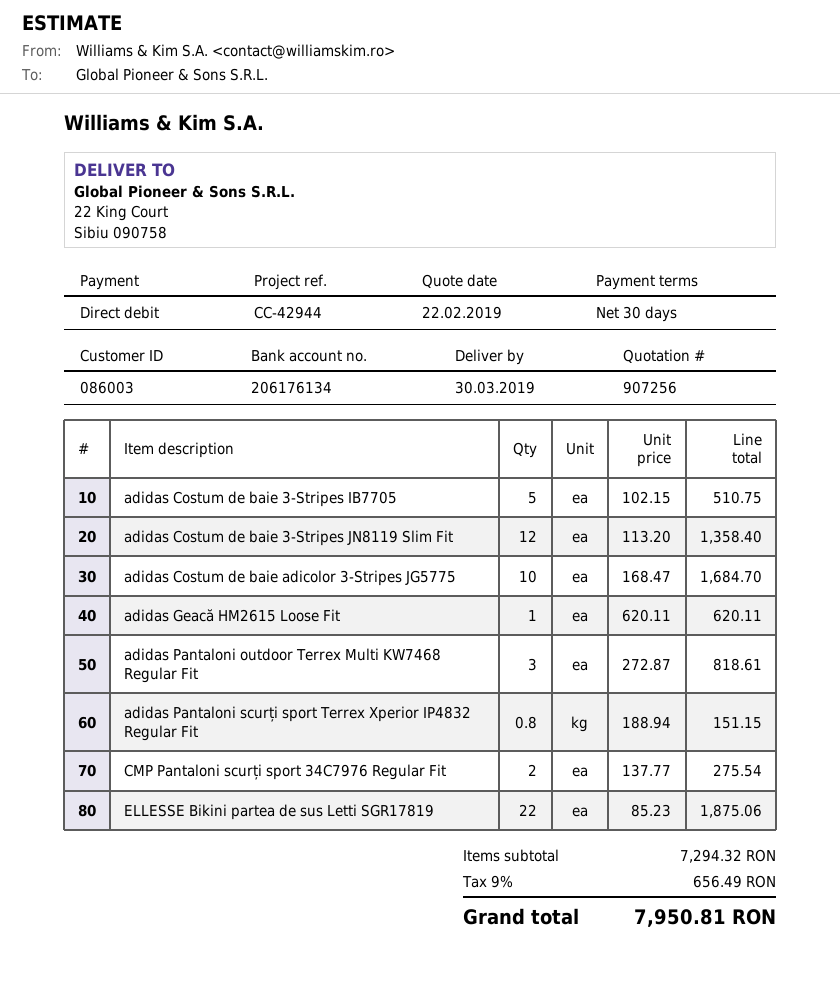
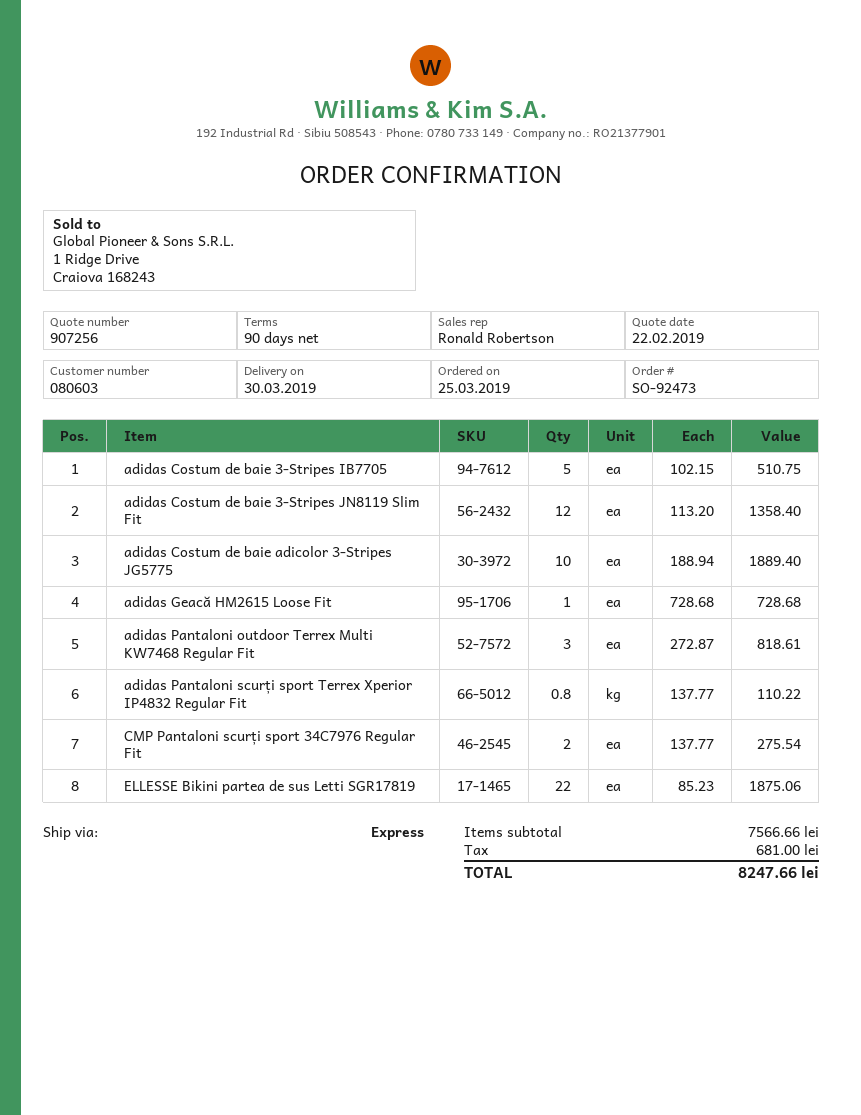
payment terms: 30 days -> 90 days
customer number: 086003 -> 080603
adidas Costum de baie adicolor 3-Stripes JG5775: 10 x 168.47 = 1684.70 -> 10 x 188.94 = 1889.40
adidas Geacă HM2615 Loose Fit: 1 x 620.11 = 620.11 -> 1 x 728.68 = 728.68
adidas Pantaloni scurți sport Terrex Xperior IP4832 Regular Fit: 0.8 x 188.94 = 151.15 -> 0.8 x 137.77 = 110.22
subtotal: 7294.32 -> 7566.66
tax: 656.49 -> 681.00
total: 7950.81 -> 8247.66

